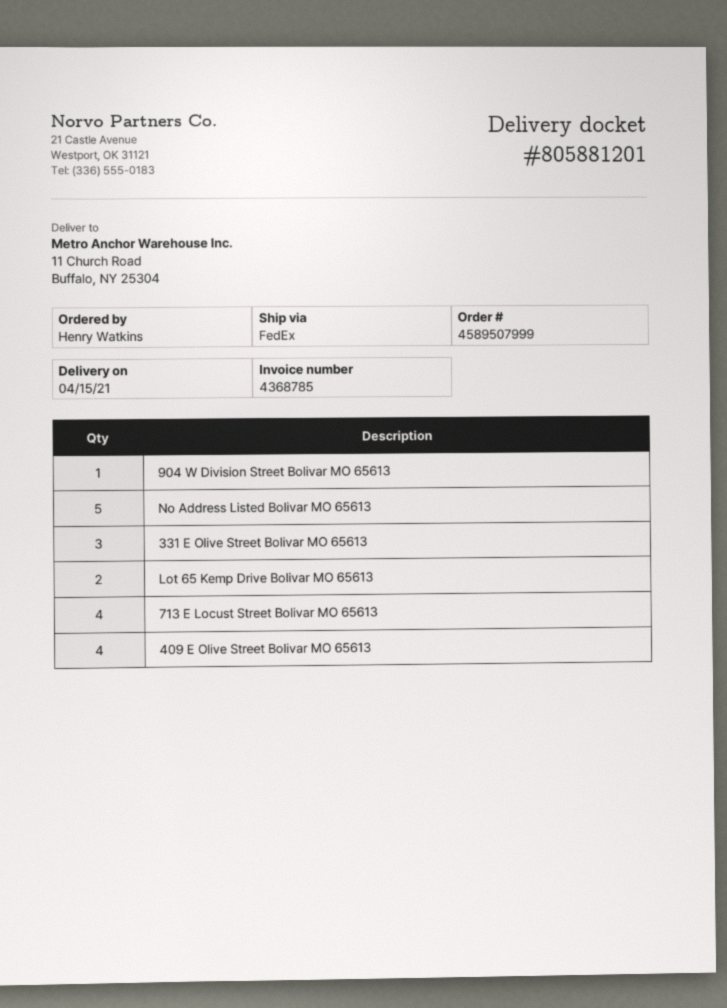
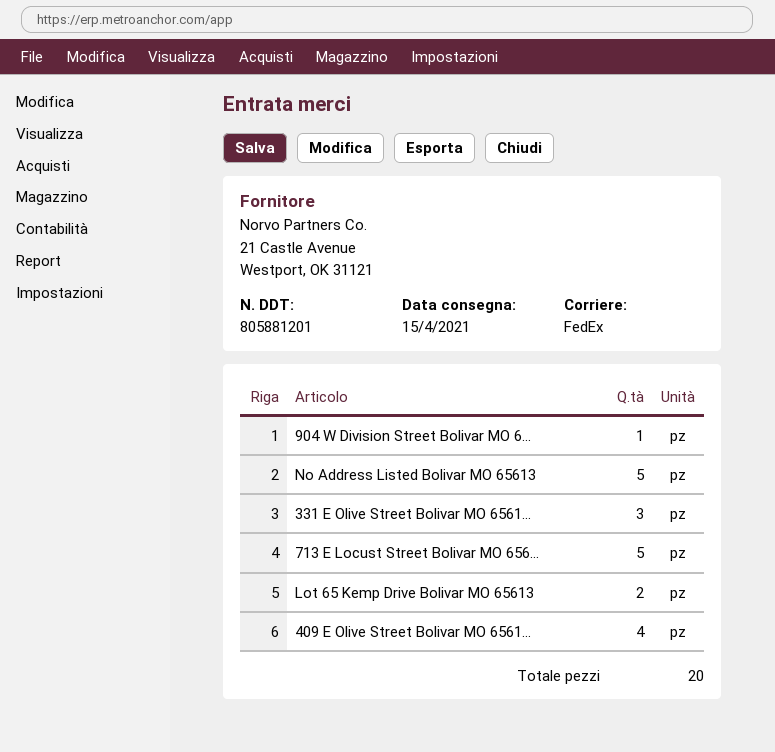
713 E Locust Street Bolivar MO 65613: 4 -> 5

